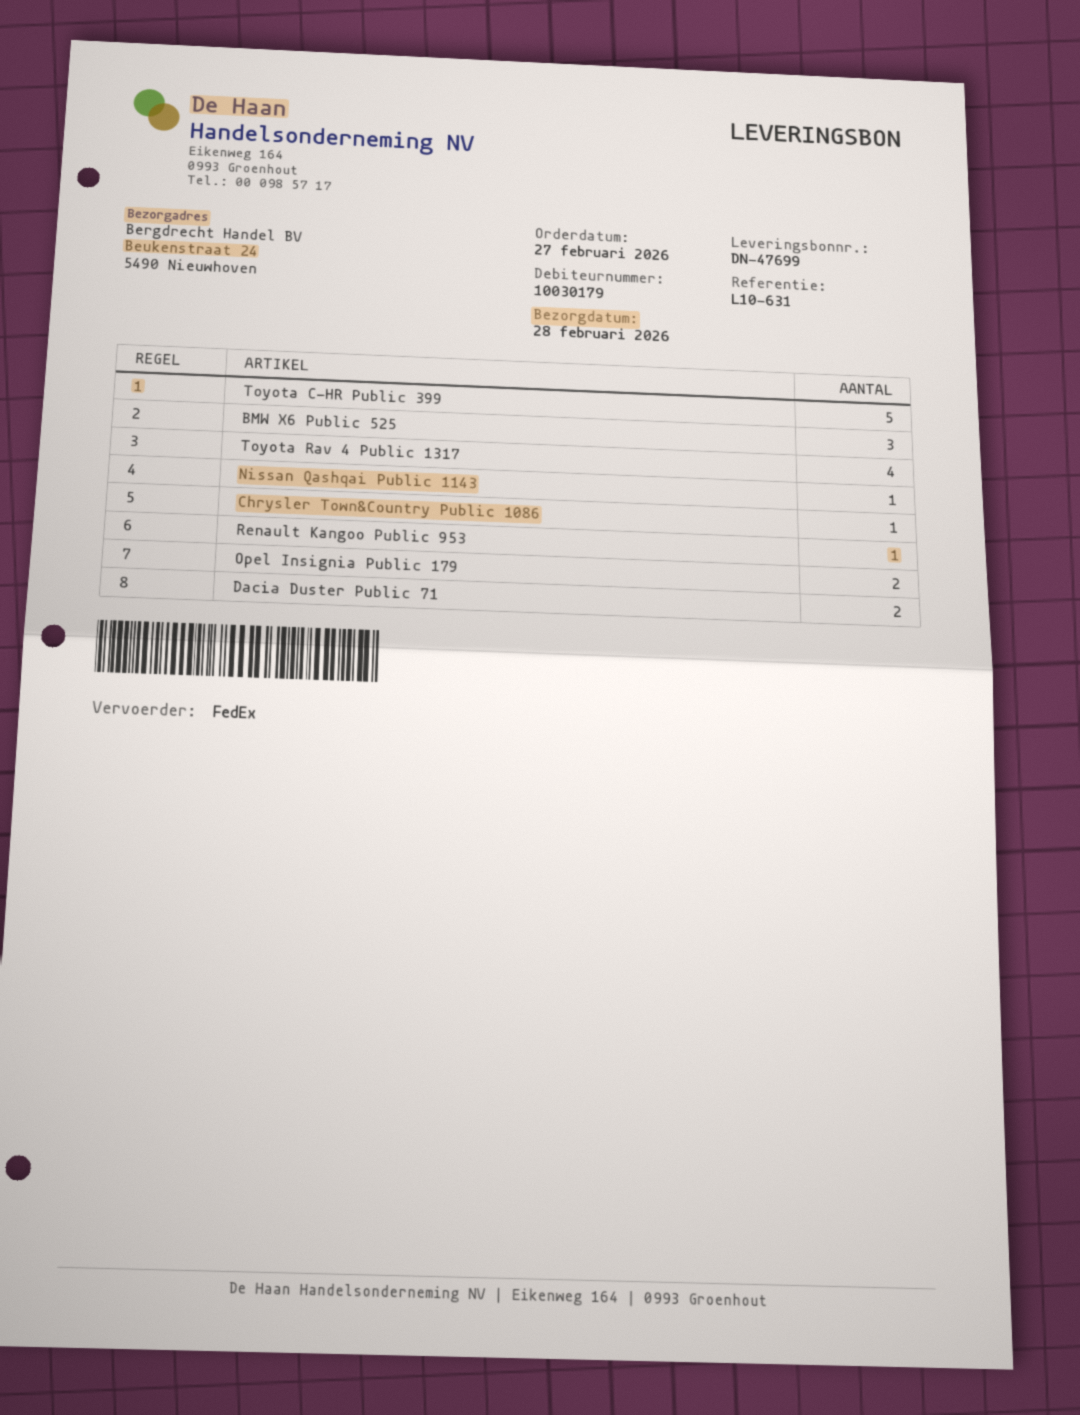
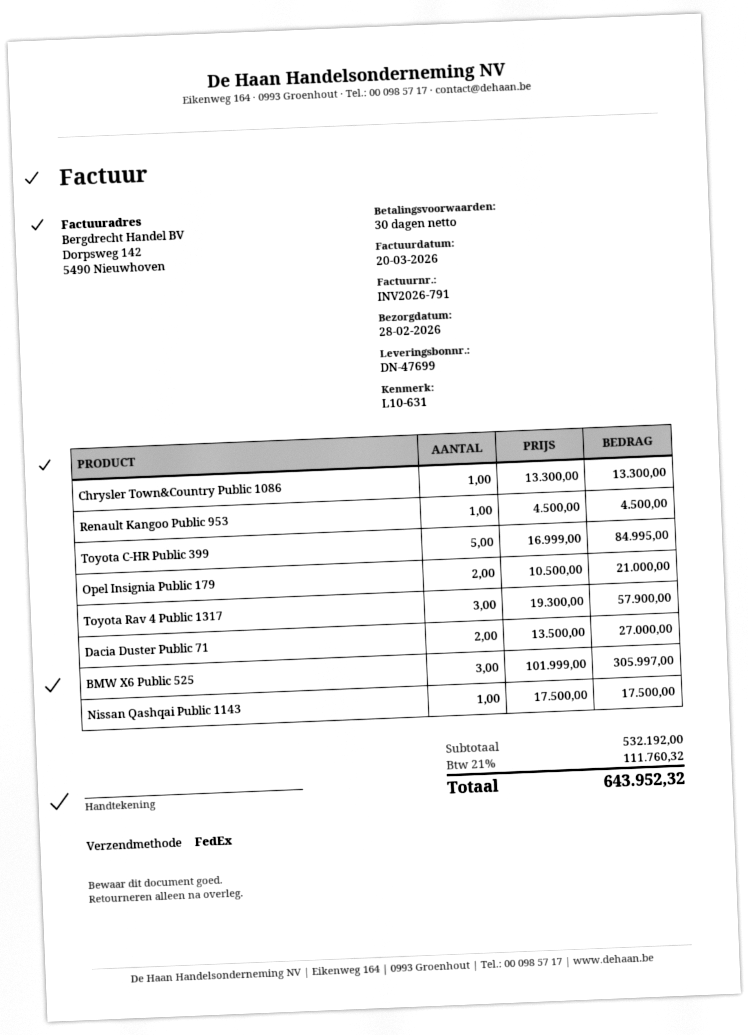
Toyota Rav 4 Public 1317: 4 -> 3

